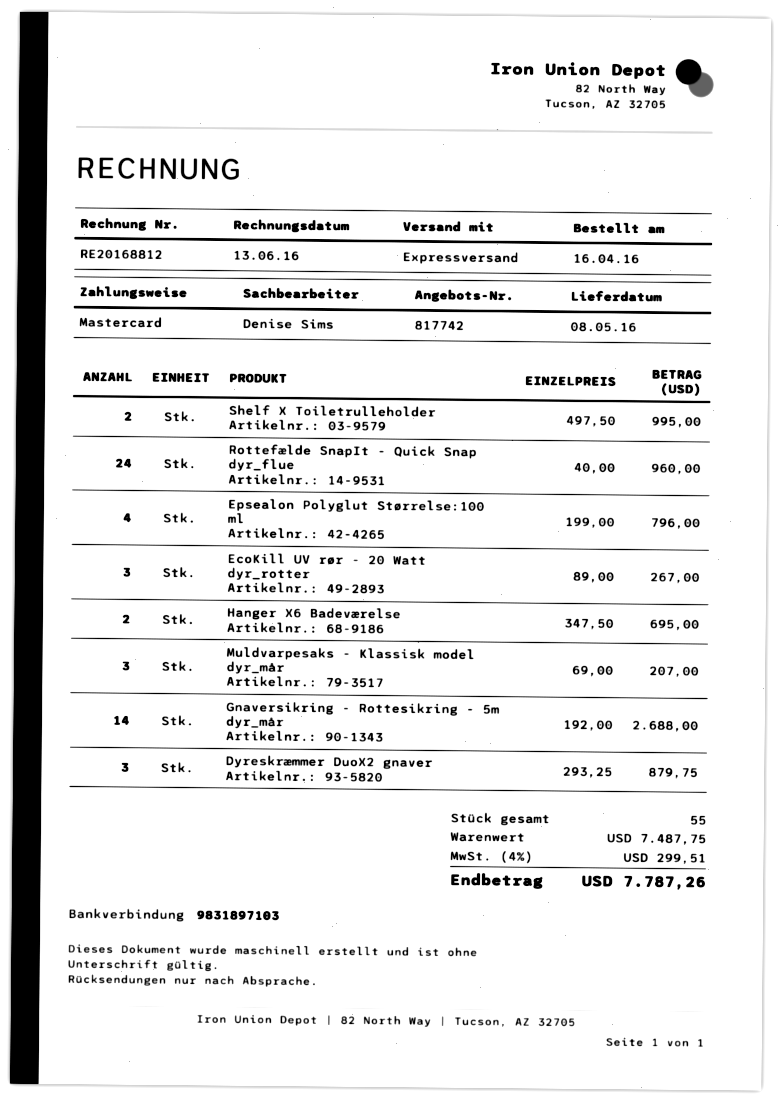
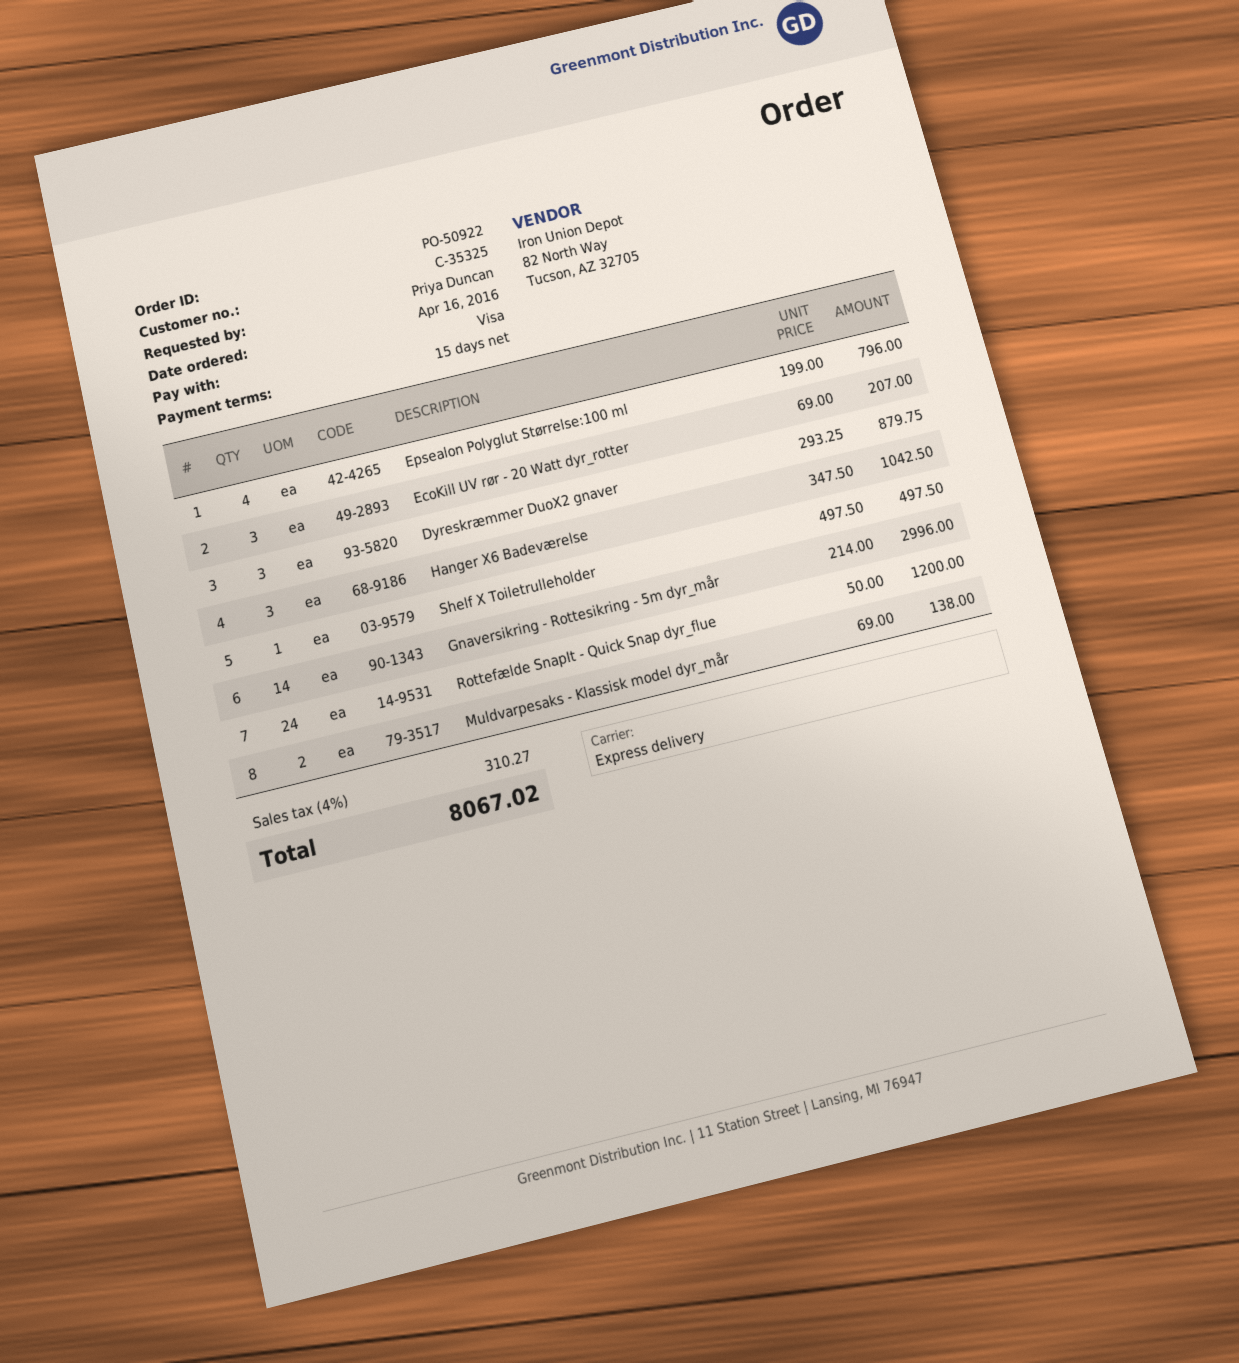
payment method: Mastercard -> Visa
Shelf X Toiletrulleholder: 2 x 497.50 = 995.00 -> 1 x 497.50 = 497.50
Rottefælde SnapIt - Quick Snap dyr_flue: 24 x 40.00 = 960.00 -> 24 x 50.00 = 1200.00
EcoKill UV rør - 20 Watt dyr_rotter: 3 x 89.00 = 267.00 -> 3 x 69.00 = 207.00
Hanger X6 Badeværelse: 2 x 347.50 = 695.00 -> 3 x 347.50 = 1042.50
Muldvarpesaks - Klassisk model dyr_mår: 3 x 69.00 = 207.00 -> 2 x 69.00 = 138.00
Gnaversikring - Rottesikring - 5m dyr_mår: 14 x 192.00 = 2688.00 -> 14 x 214.00 = 2996.00
tax: 4% = 299.51 -> 4% = 310.27
total: 7787.26 -> 8067.02

